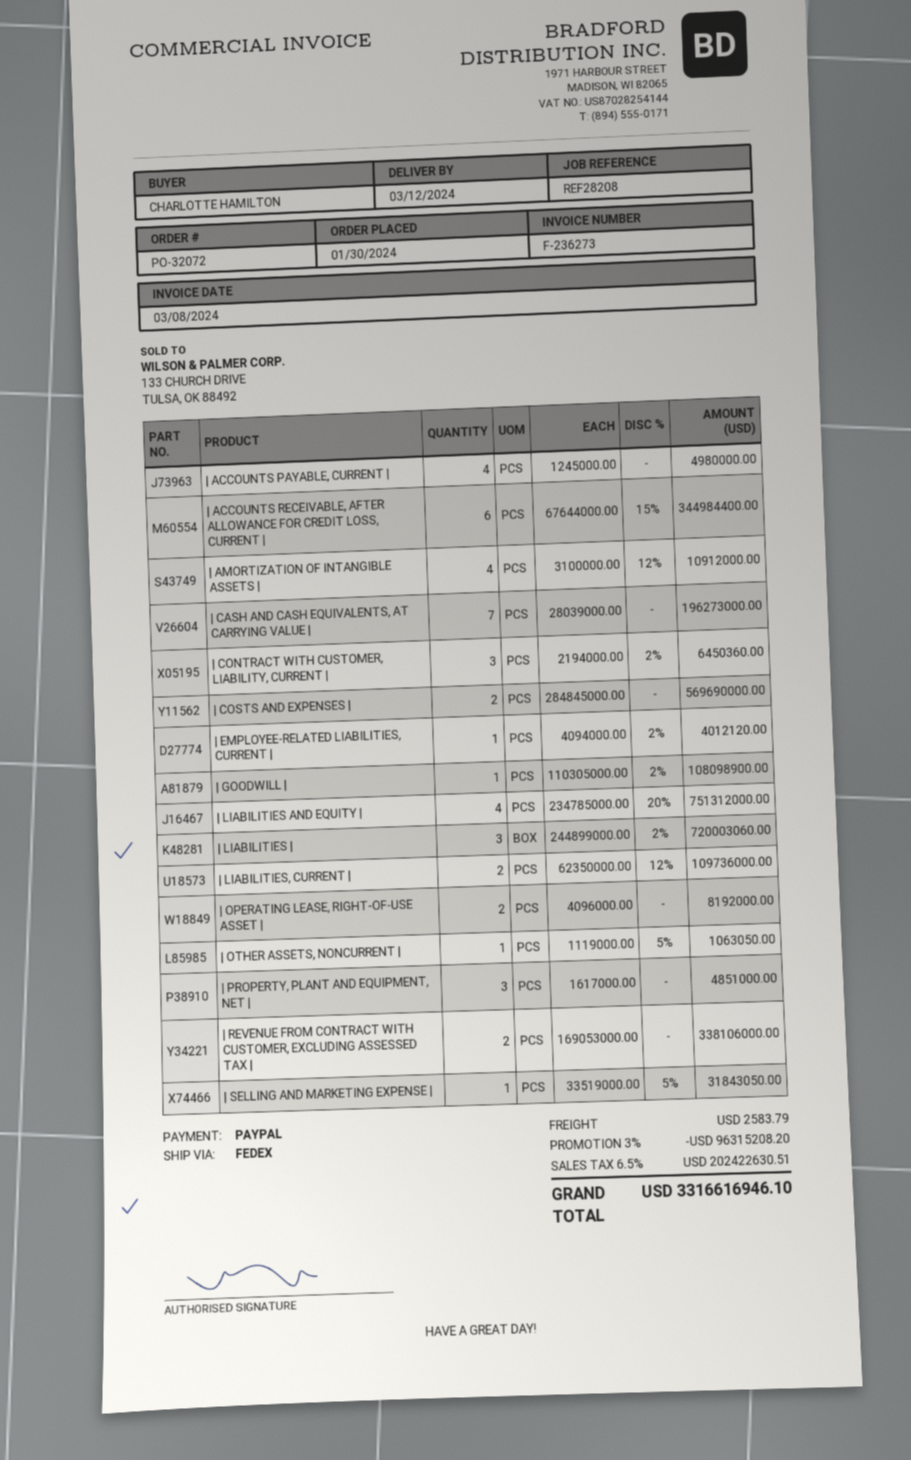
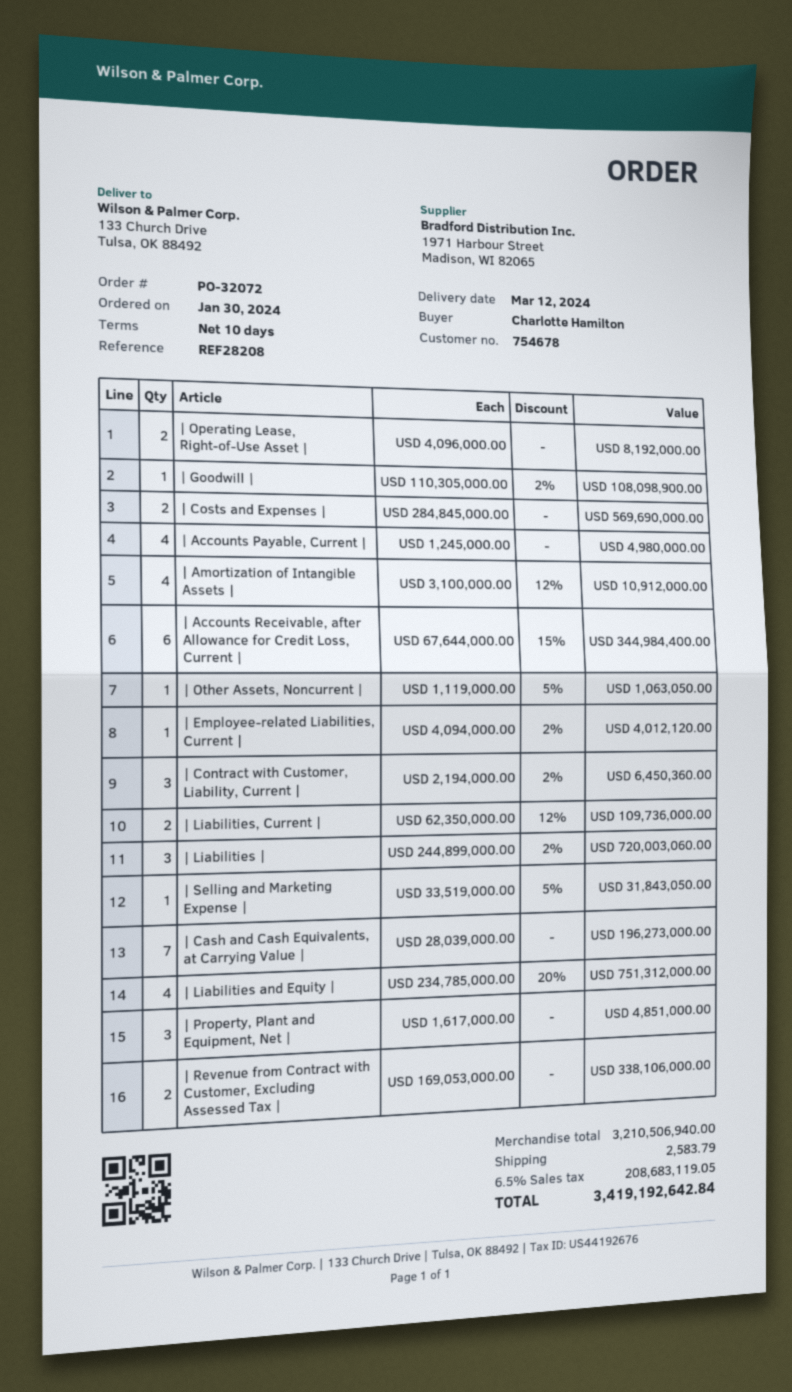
discount: 3% = 96315208.20 -> none
tax: 6.5% = 202422630.51 -> 6.5% = 208683119.05
total: 3316616946.10 -> 3419192642.84

